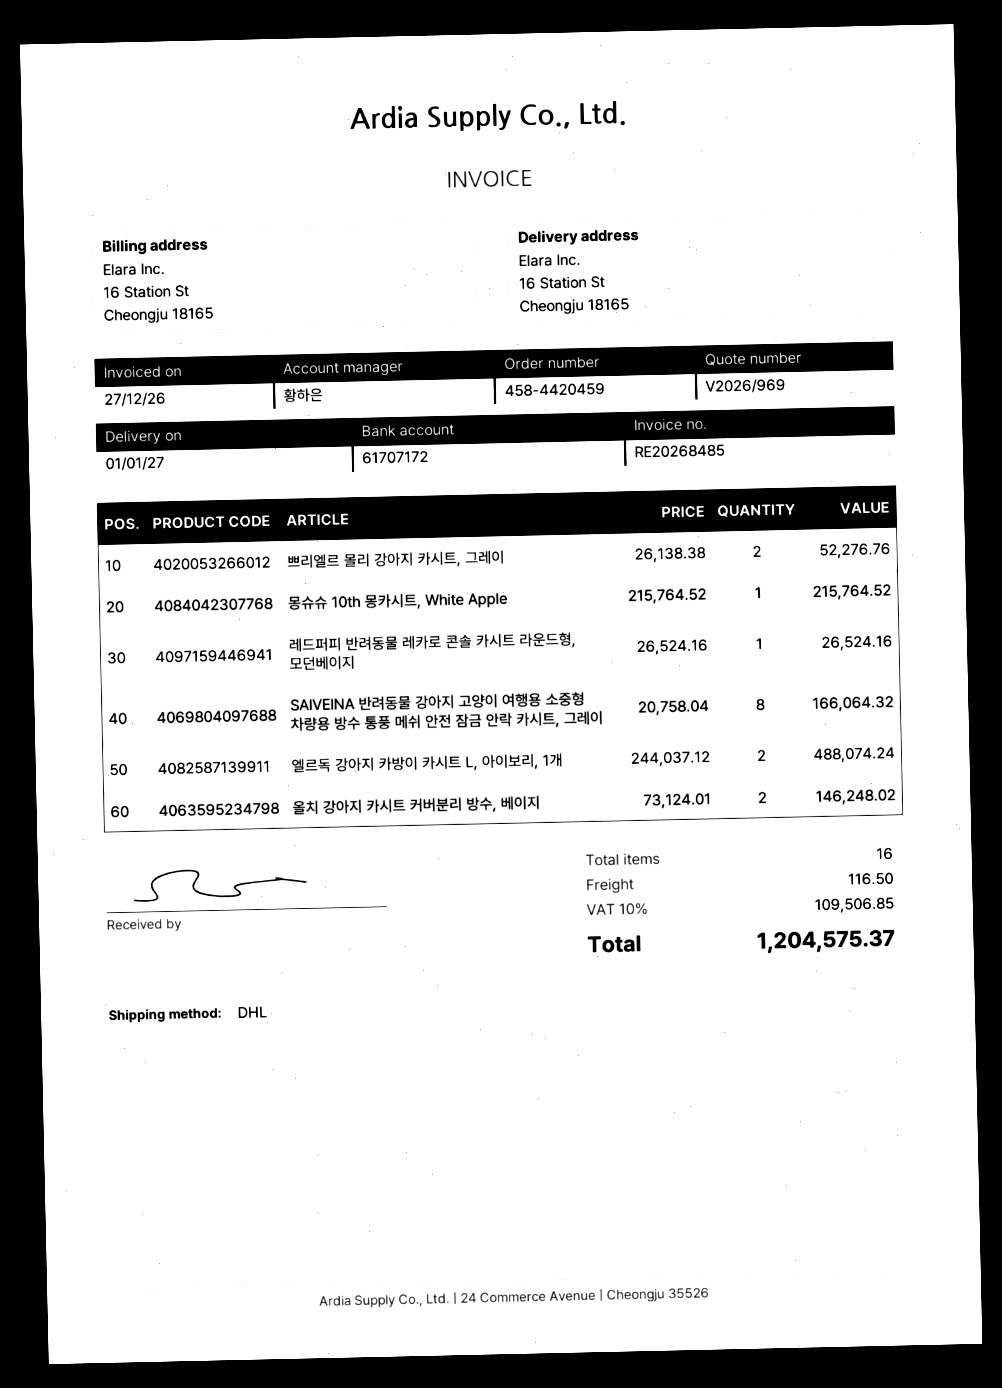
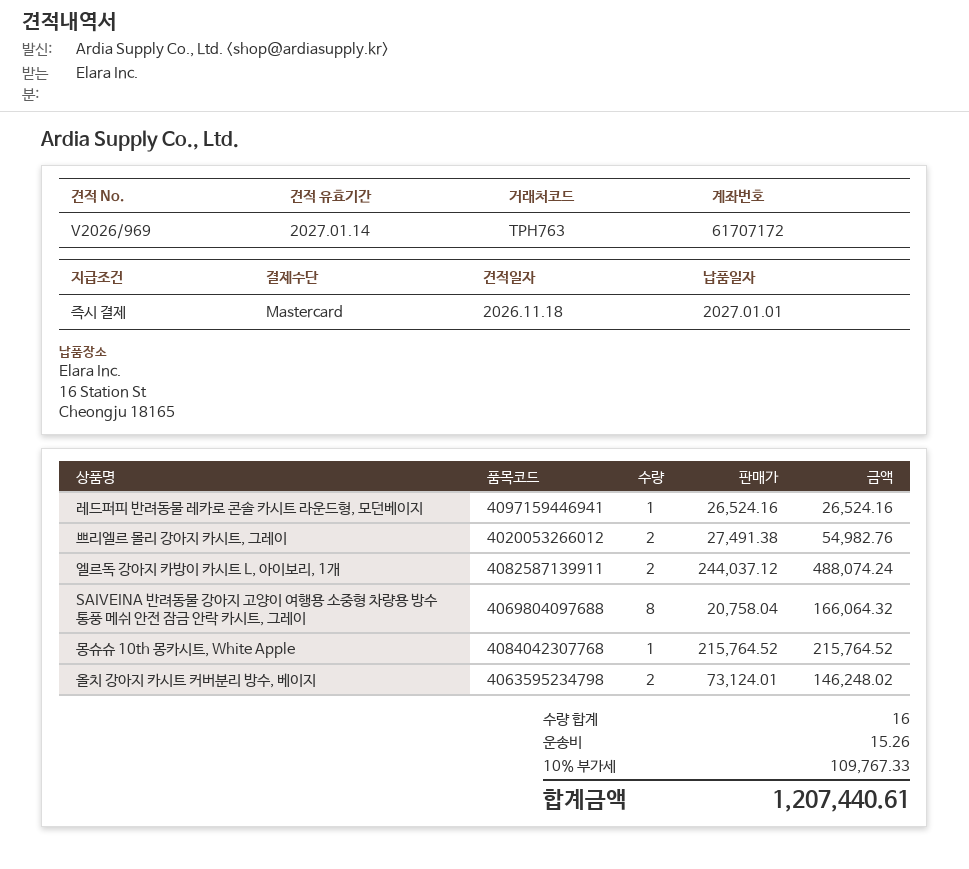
쁘리엘르 몰리 강아지 카시트, 그레이: 2 x 26138.38 = 52276.76 -> 2 x 27491.38 = 54982.76
shipping: 116.50 -> 15.26
tax: 10% = 109506.85 -> 10% = 109767.33
total: 1204575.37 -> 1207440.61

